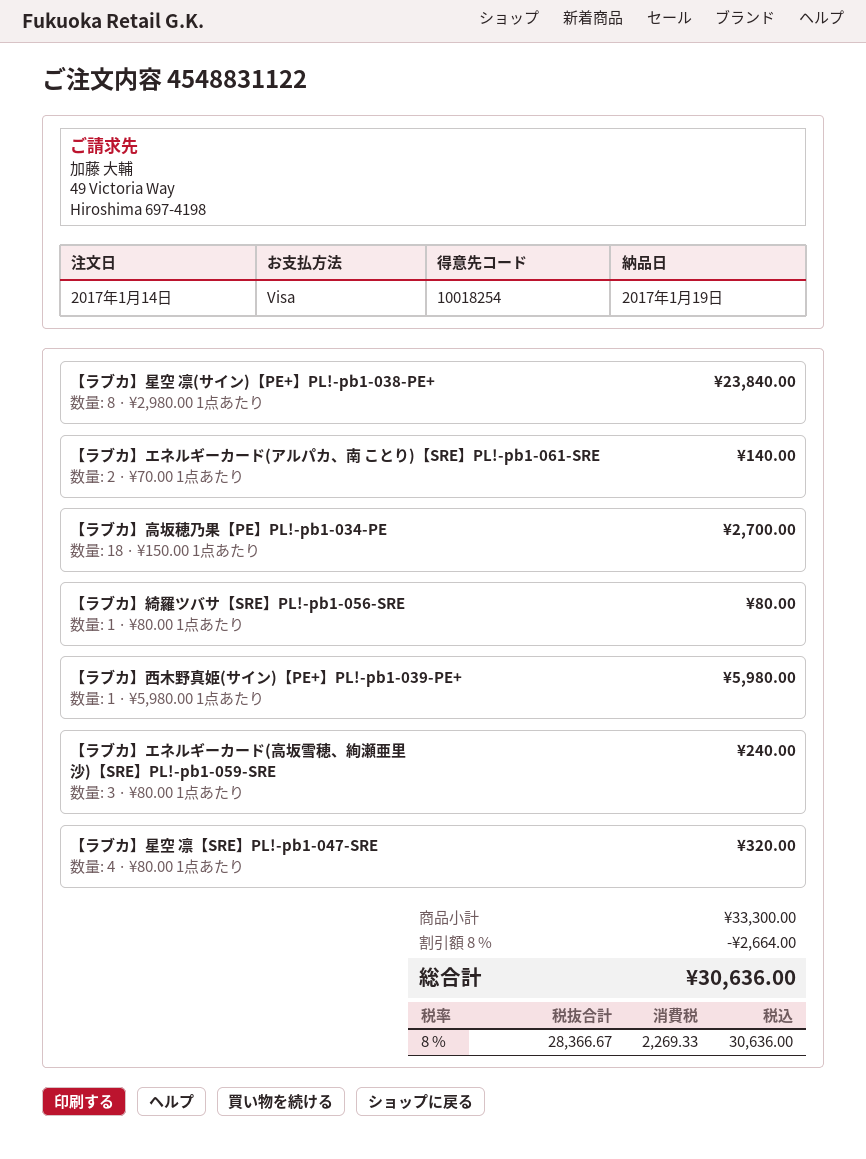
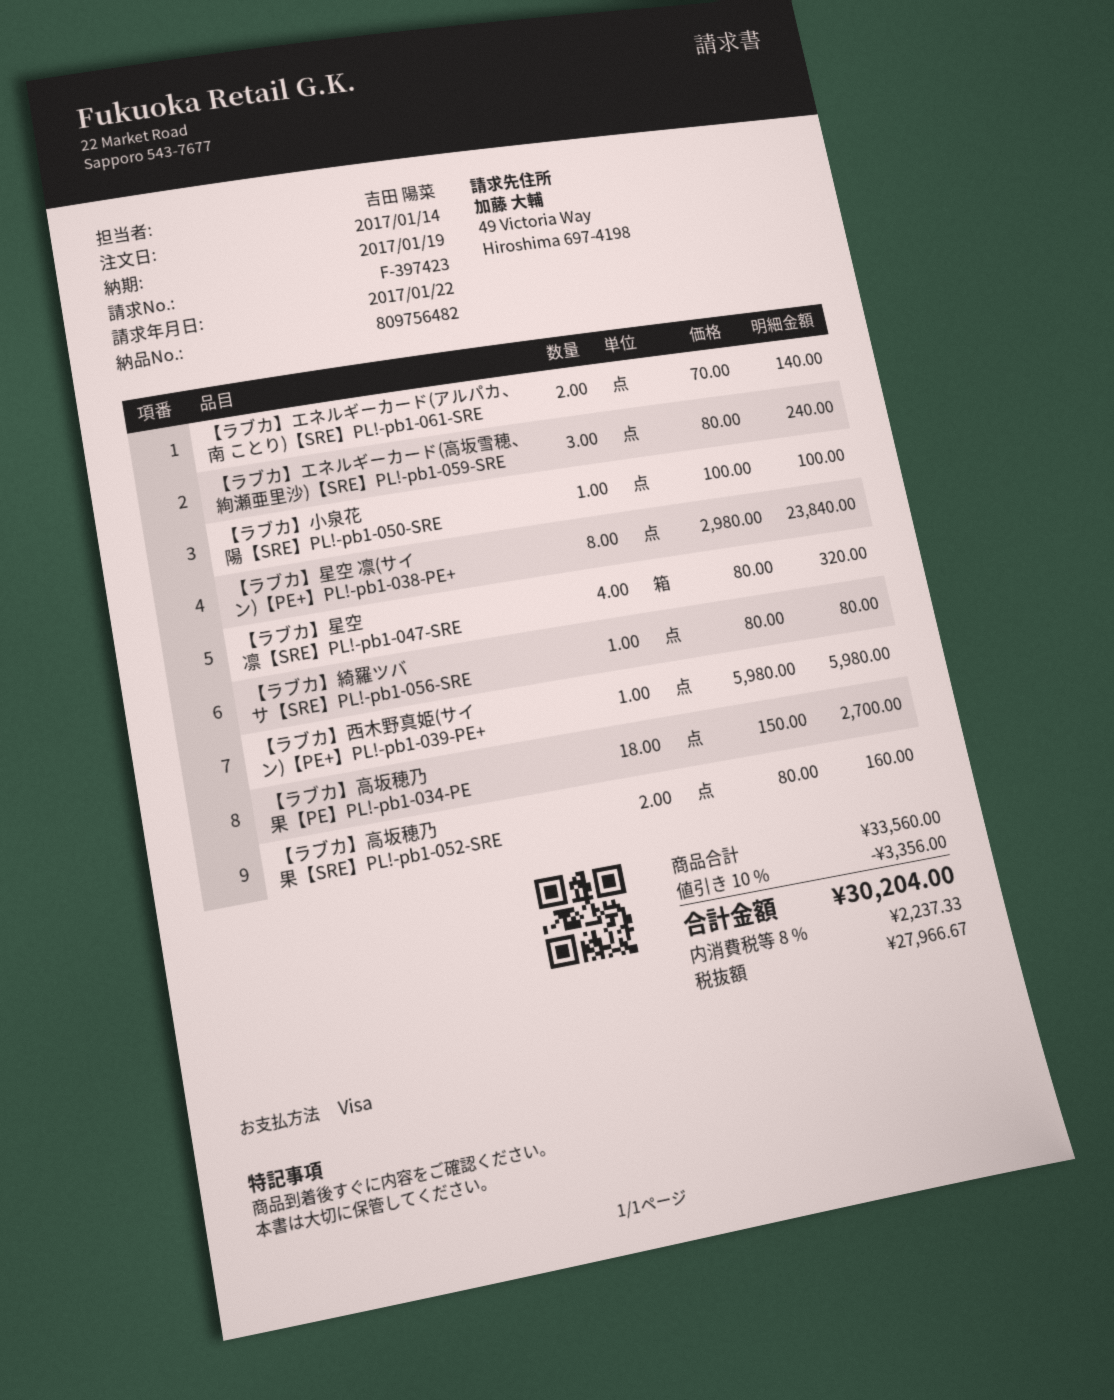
【ラブカ】小泉花陽【SRE】PL!-pb1-050-SRE: none -> 1 x 100.00 = 100.00
【ラブカ】高坂穂乃果【SRE】PL!-pb1-052-SRE: none -> 2 x 80.00 = 160.00
subtotal: 33300.00 -> 33560.00
discount: 8% = 2664.00 -> 10% = 3356.00
net: 28366.67 -> 27966.67
tax: 8% = 2269.33 -> 8% = 2237.33
total: 30636.00 -> 30204.00

